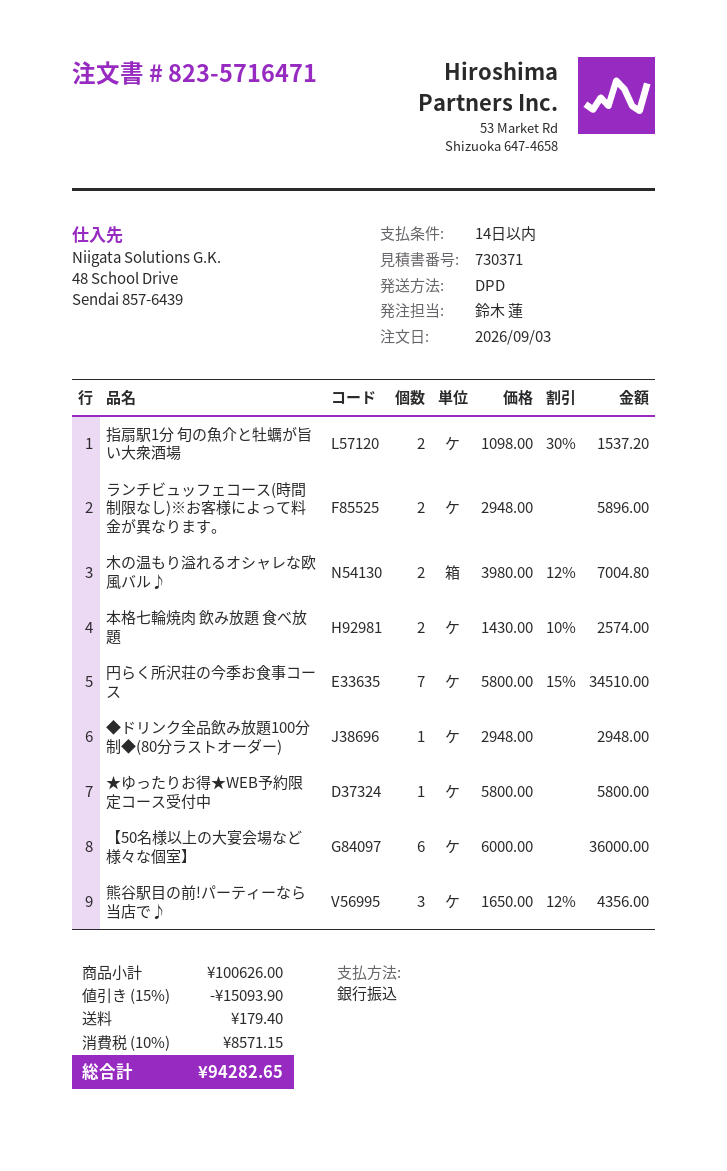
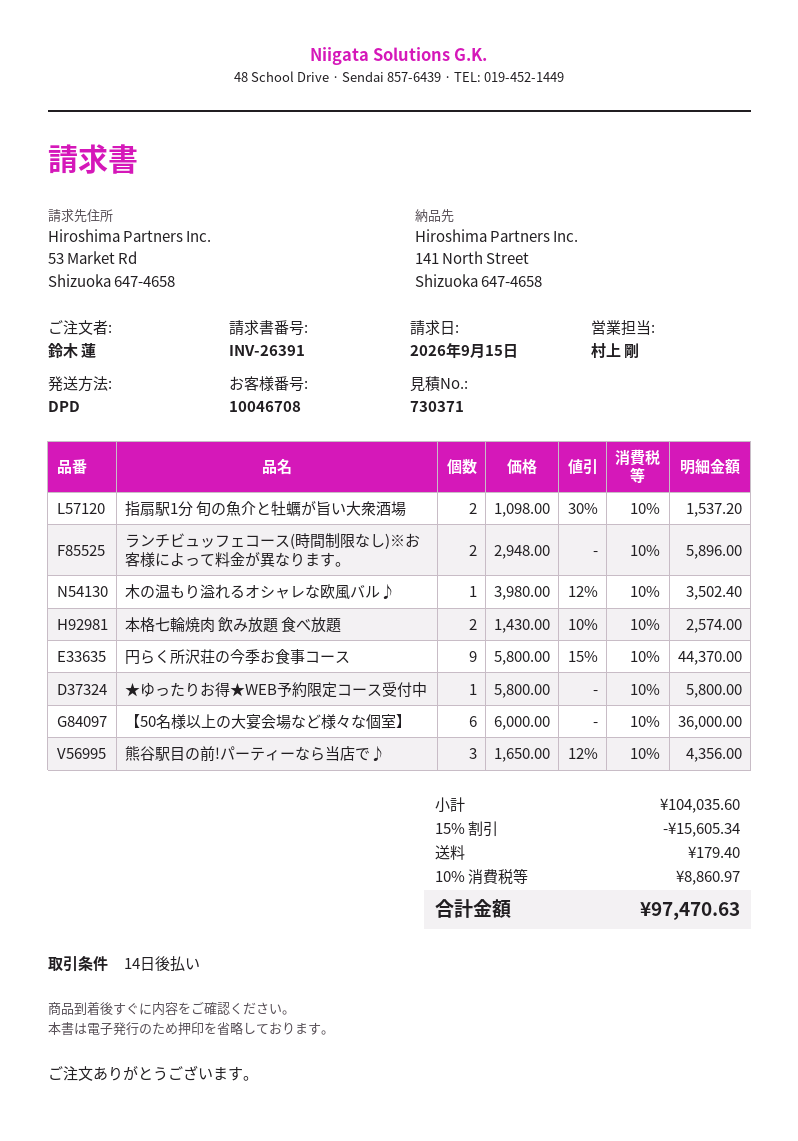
木の温もり溢れるオシャレな欧風バル♪: 2 x 3980.00 - 12% = 7004.80 -> 1 x 3980.00 - 12% = 3502.40
円らく所沢荘の今季お食事コース: 7 x 5800.00 - 15% = 34510.00 -> 9 x 5800.00 - 15% = 44370.00
◆ドリンク全品飲み放題100分制◆(80分ラストオーダー): 1 x 2948.00 = 2948.00 -> none
subtotal: 100626.00 -> 104035.60
discount: 15% = 15093.90 -> 15% = 15605.34
tax: 10% = 8571.15 -> 10% = 8860.97
total: 94282.65 -> 97470.63

